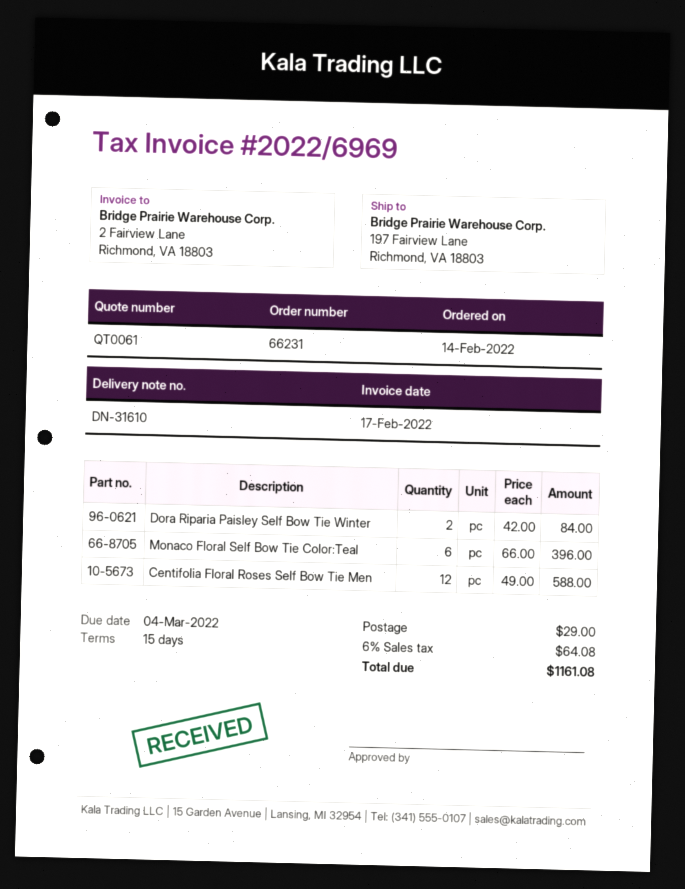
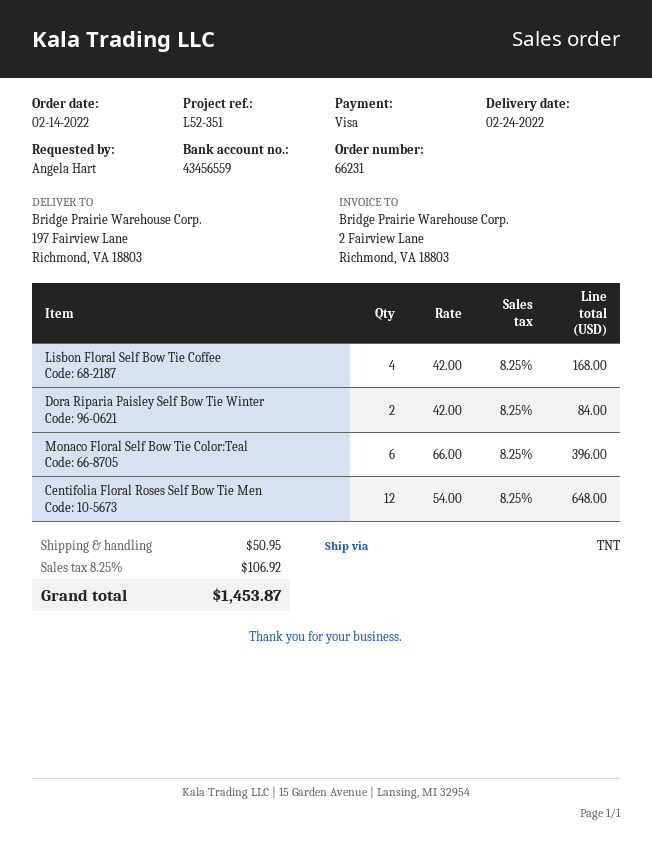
Centifolia Floral Roses Self Bow Tie Men: 12 x 49.00 = 588.00 -> 12 x 54.00 = 648.00
Lisbon Floral Self Bow Tie Coffee: none -> 4 x 42.00 = 168.00
shipping: 29.00 -> 50.95
tax: 6% = 64.08 -> 8.25% = 106.92
total: 1161.08 -> 1453.87

